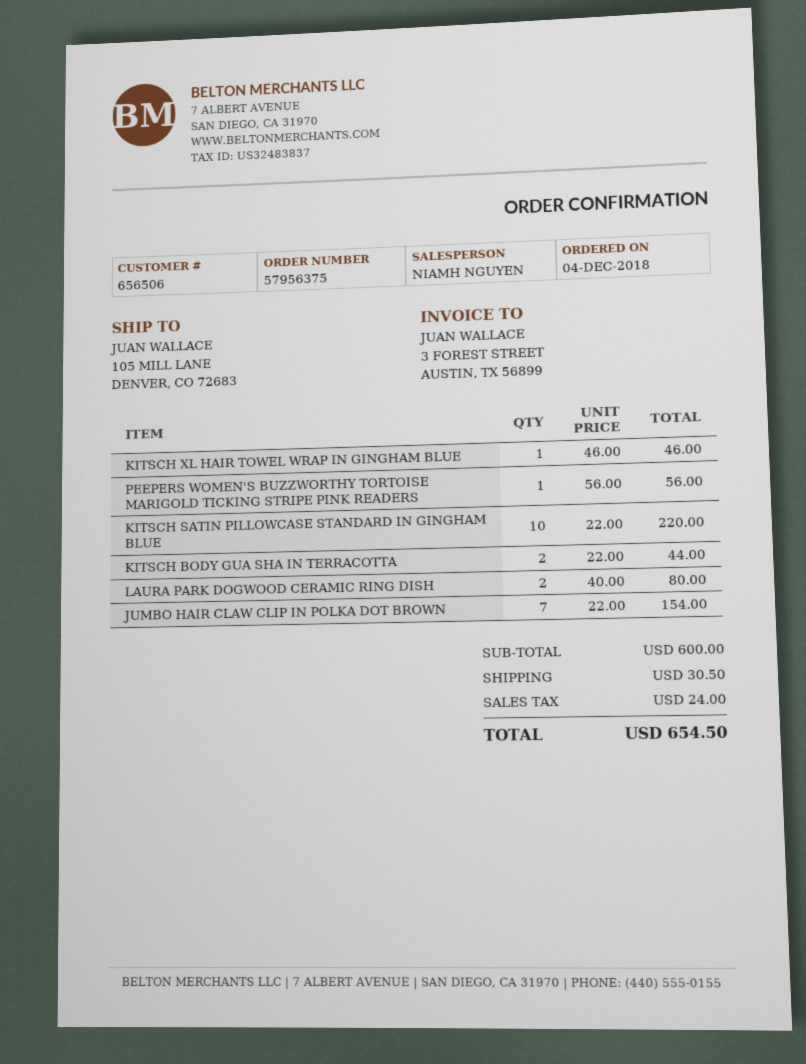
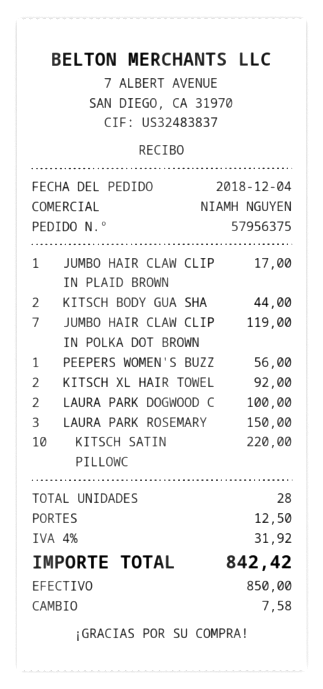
KITSCH XL HAIR TOWEL WRAP IN GINGHAM BLUE: 1 for 46.00 -> 2 for 92.00
LAURA PARK DOGWOOD CERAMIC RING DISH: 2 for 80.00 -> 2 for 100.00
JUMBO HAIR CLAW CLIP IN POLKA DOT BROWN: 7 for 154.00 -> 7 for 119.00
JUMBO HAIR CLAW CLIP IN PLAID BROWN: none -> 1 for 17.00
LAURA PARK ROSEMARY: none -> 3 for 150.00
shipping: 30.50 -> 12.50
tax: 24.00 -> 31.92
total: 654.50 -> 842.42

